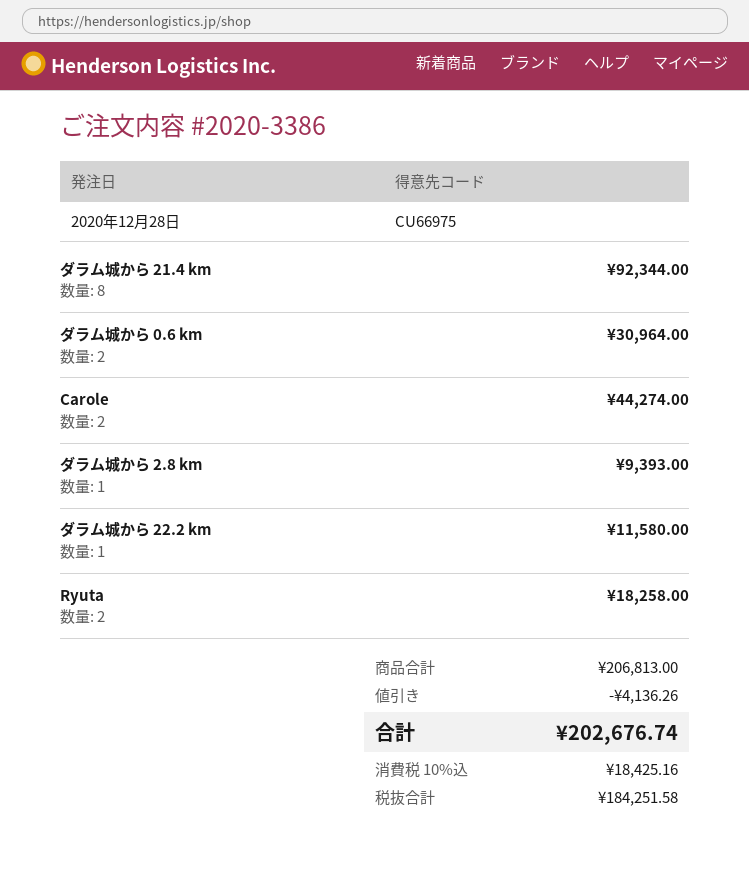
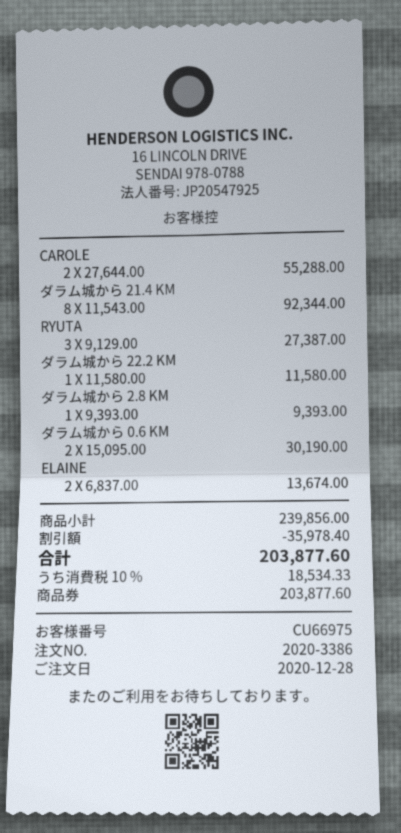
ダラム城から 0.6 km: 2 for 30964.00 -> 2 for 30190.00
Carole: 2 for 44274.00 -> 2 for 55288.00
Ryuta: 2 for 18258.00 -> 3 for 27387.00
ELAINE: none -> 2 for 13674.00
subtotal: 206813.00 -> 239856.00
discount: 4136.26 -> 35978.40
tax: 10% = 18425.16 -> 10% = 18534.33
total: 202676.74 -> 203877.60

